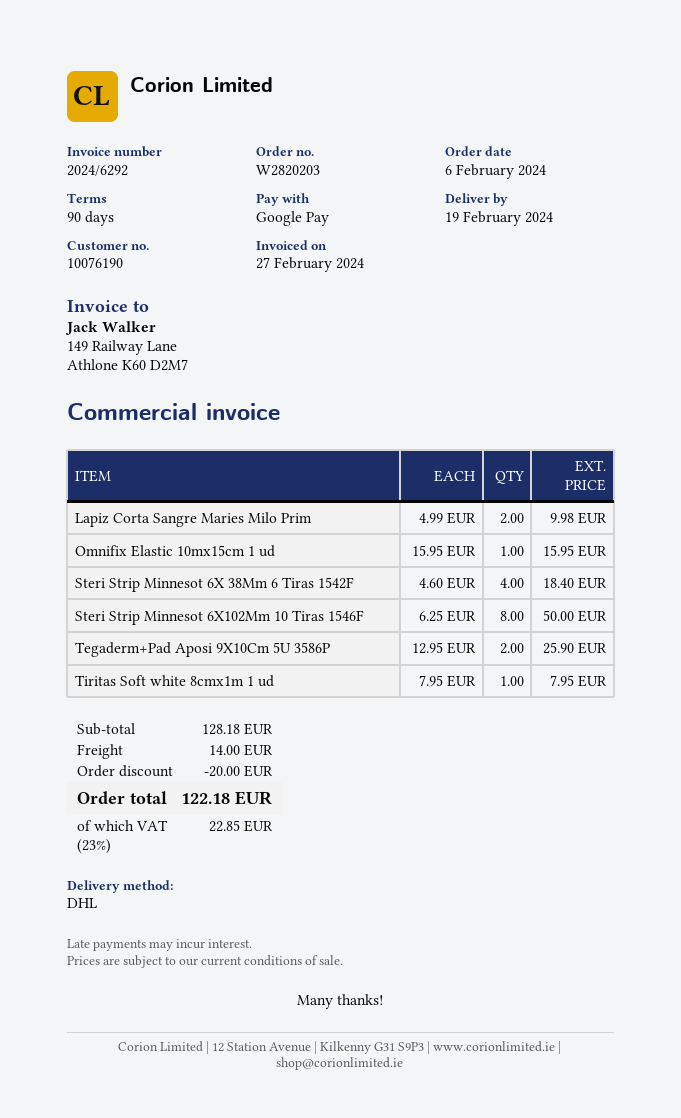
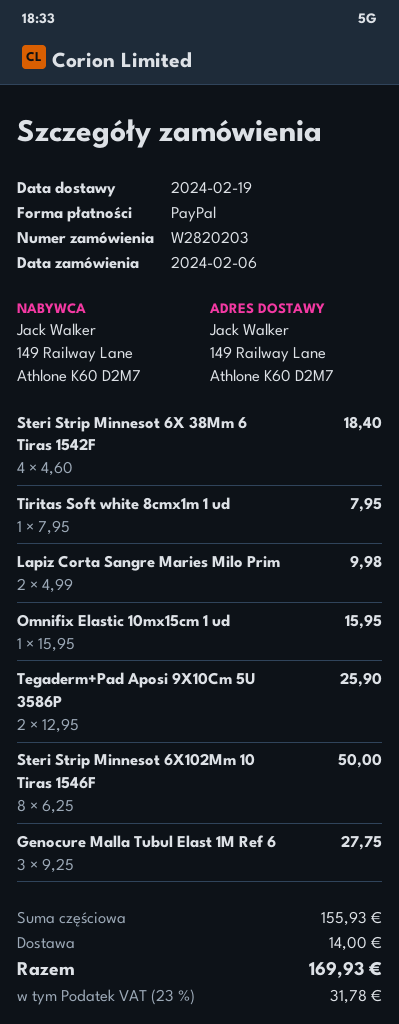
payment method: Google Pay -> PayPal
Genocure Malla Tubul Elast 1M Ref 6: none -> 3 x 9.25 = 27.75
subtotal: 128.18 -> 155.93
discount: 20.00 -> none
tax: 23% = 22.85 -> 23% = 31.78
total: 122.18 -> 169.93

